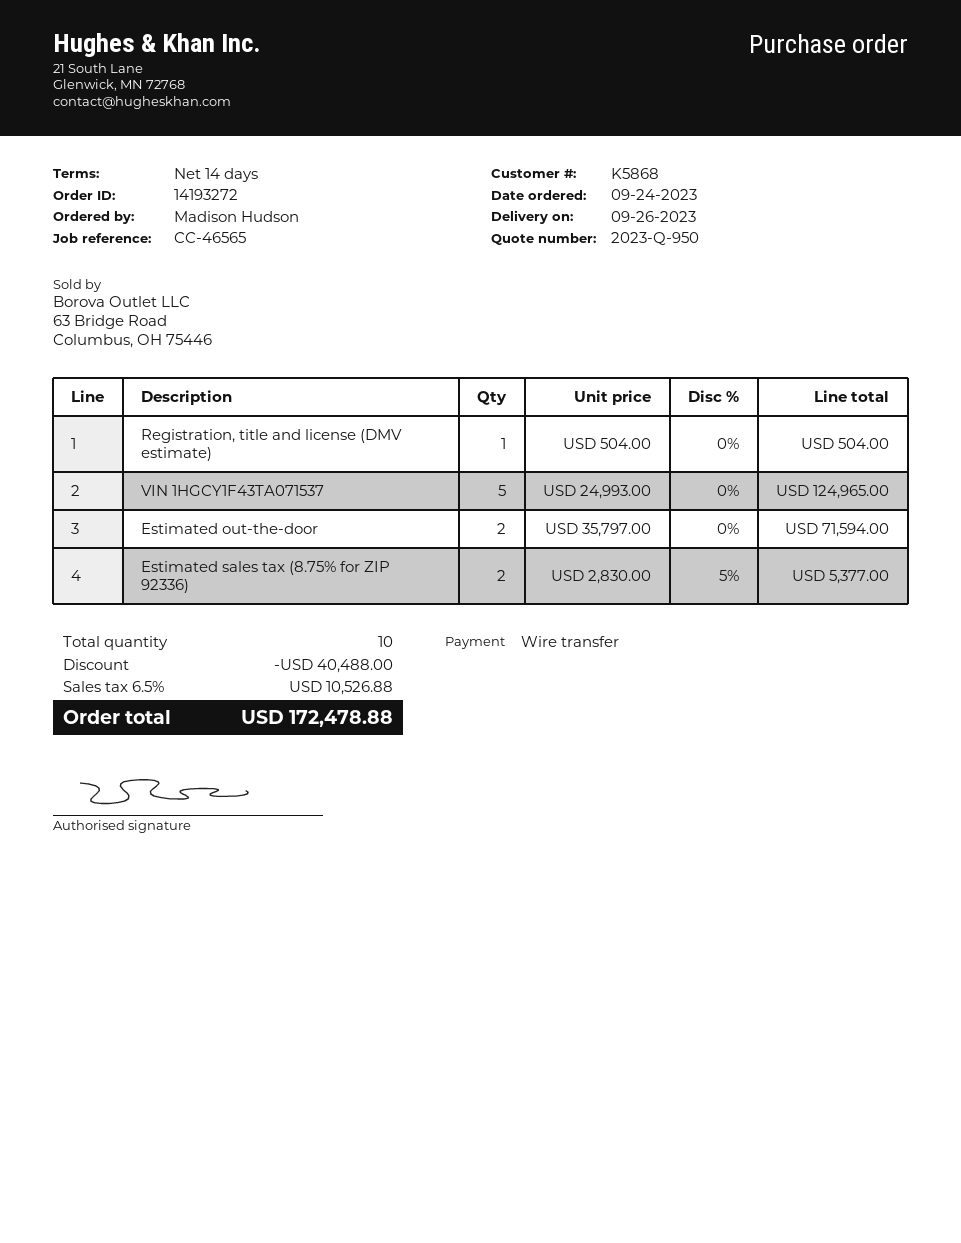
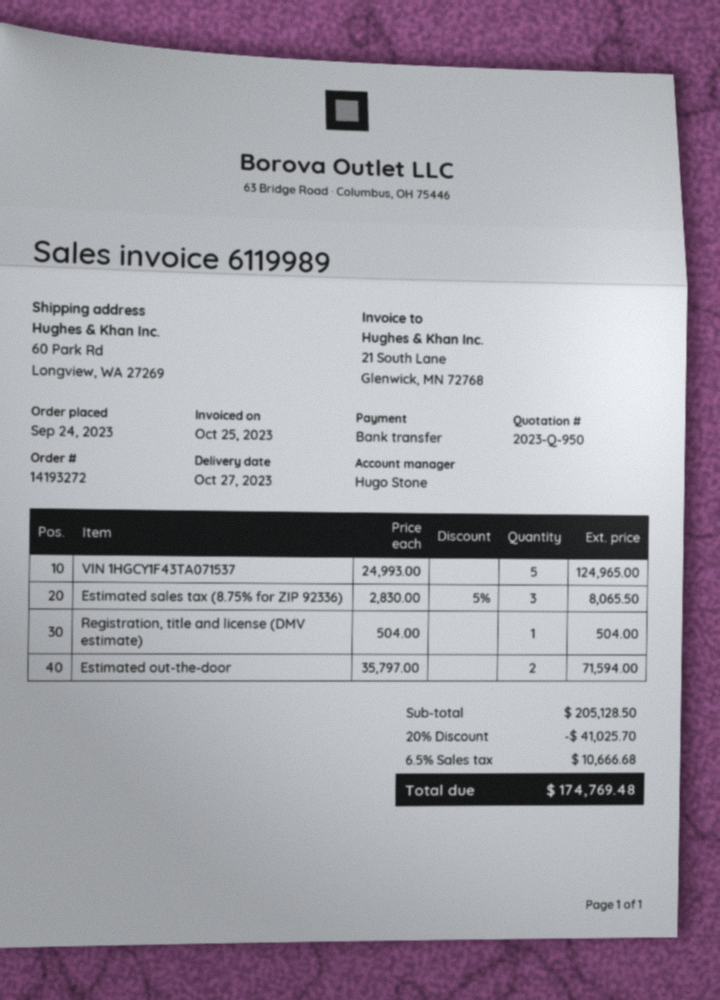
delivery date: 2023-09-26 -> 2023-10-27
Estimated sales tax (8.75% for ZIP 92336): 2 x 2830.00 - 5% = 5377.00 -> 3 x 2830.00 - 5% = 8065.50
discount: 40488.00 -> 41025.70
tax: 6.5% = 10526.88 -> 6.5% = 10666.68
total: 172478.88 -> 174769.48

